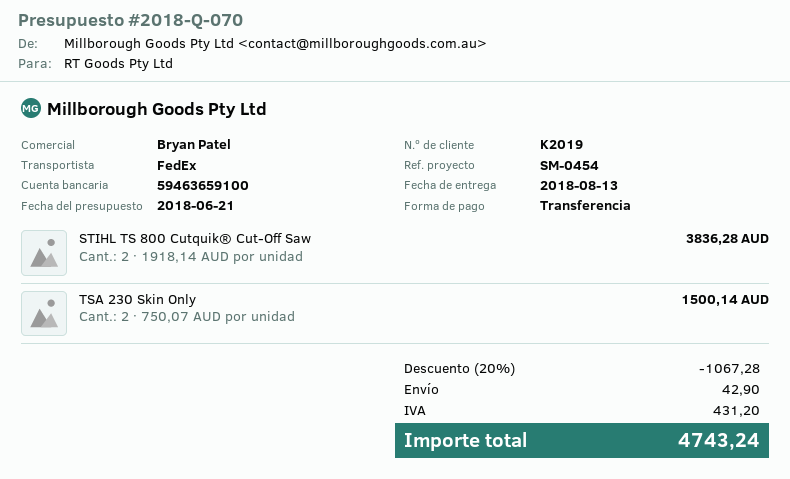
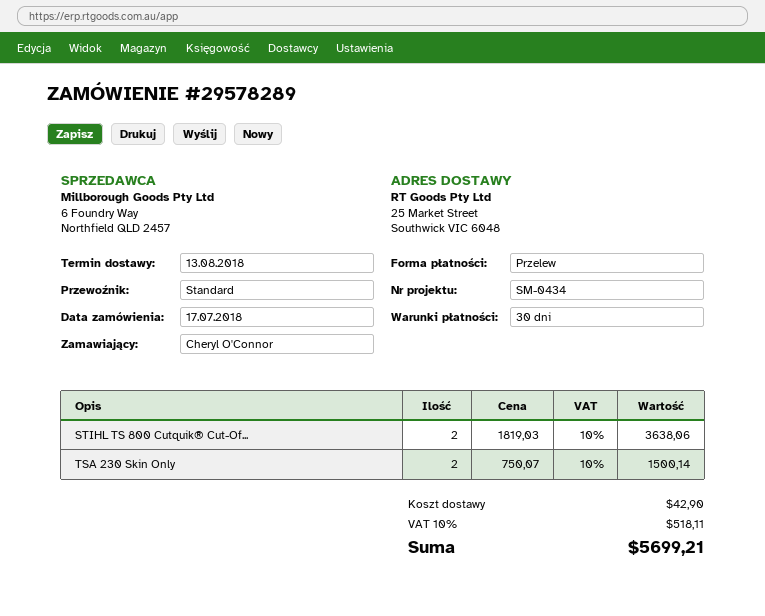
reference: SM-0454 -> SM-0434
shipping method: FedEx -> standard
STIHL TS 800 Cutquik® Cut-Off Saw: 2 x 1918.14 = 3836.28 -> 2 x 1819.03 = 3638.06
discount: 20% = 1067.28 -> none
tax: 431.20 -> 518.11
total: 4743.24 -> 5699.21

